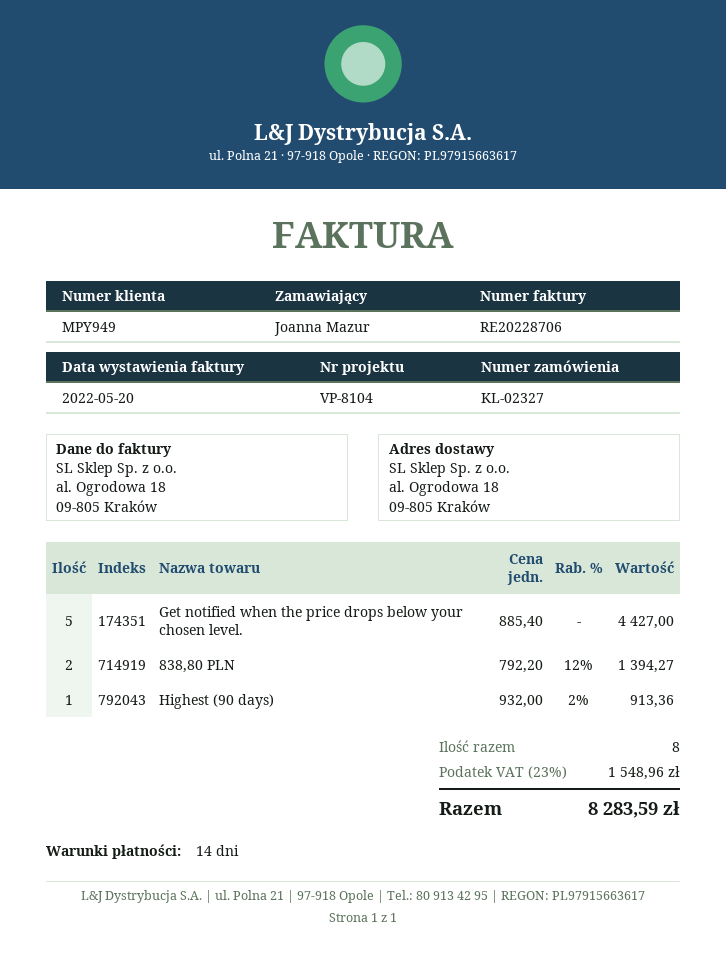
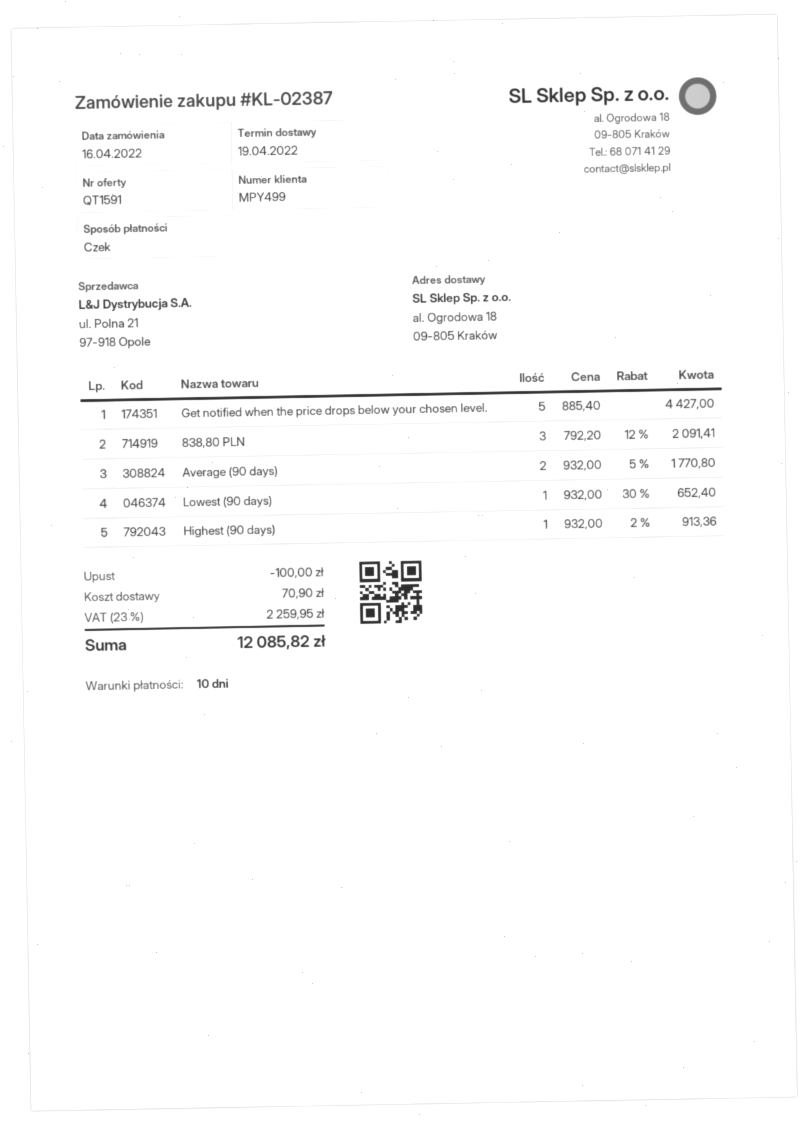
order number: KL-02327 -> KL-02387
payment terms: 14 days -> 10 days
customer number: MPY949 -> MPY499
838,80 PLN: 2 x 792.20 - 12% = 1394.27 -> 3 x 792.20 - 12% = 2091.41
Average (90 days): none -> 2 x 932.00 - 5% = 1770.80
Lowest (90 days): none -> 1 x 932.00 - 30% = 652.40
discount: none -> 100.00
shipping: none -> 70.90
tax: 23% = 1548.96 -> 23% = 2259.95
total: 8283.59 -> 12085.82

